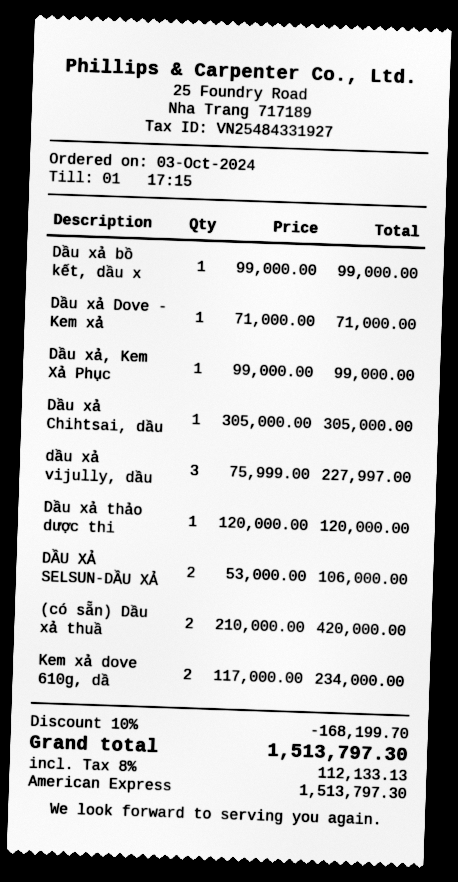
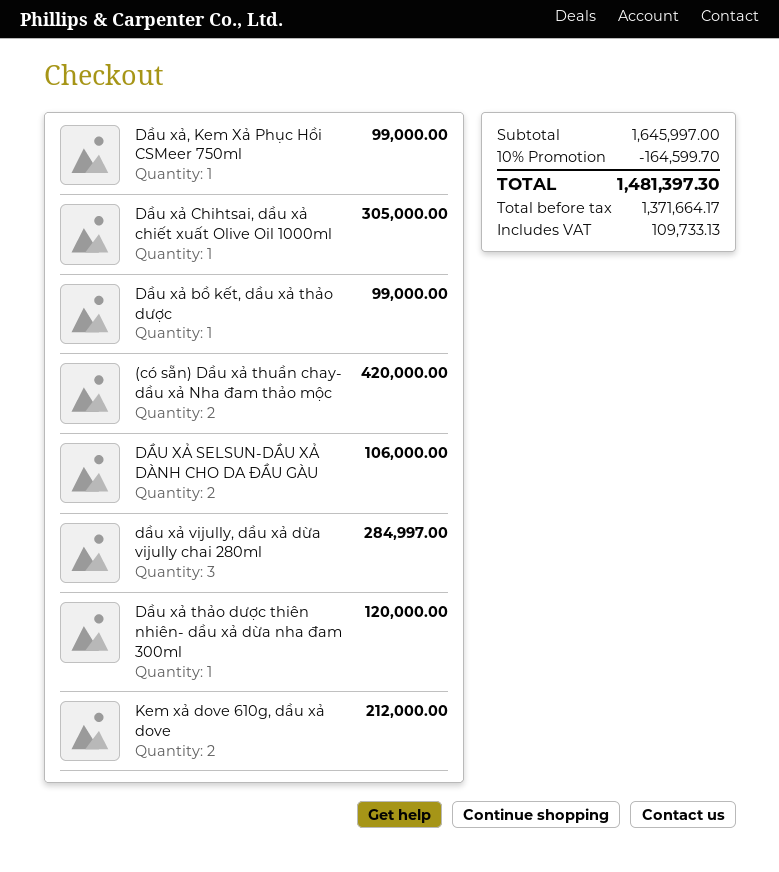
Dầu xả Dove - Kem xả: 1 for 71000.00 -> none
dầu xả vijully, dầu: 3 for 227997.00 -> 3 for 284997.00
Kem xả dove 610g, dầ: 2 for 234000.00 -> 2 for 212000.00
discount: 10% = 168199.70 -> 10% = 164599.70
tax: 112133.13 -> 109733.13
total: 1513797.30 -> 1481397.30

